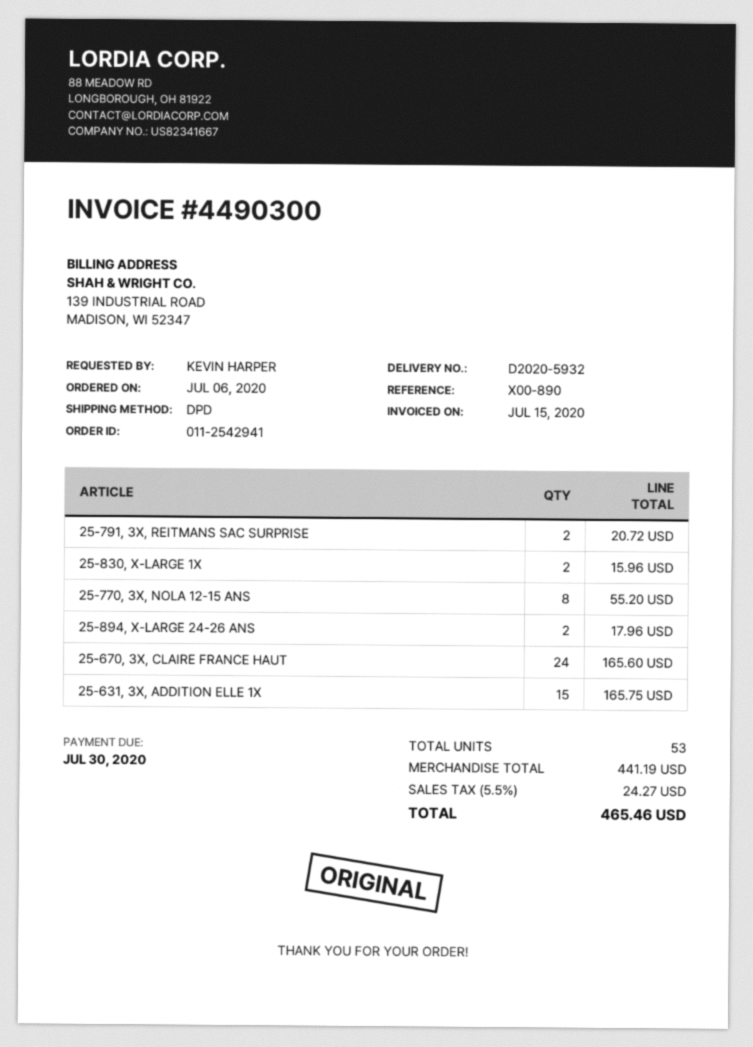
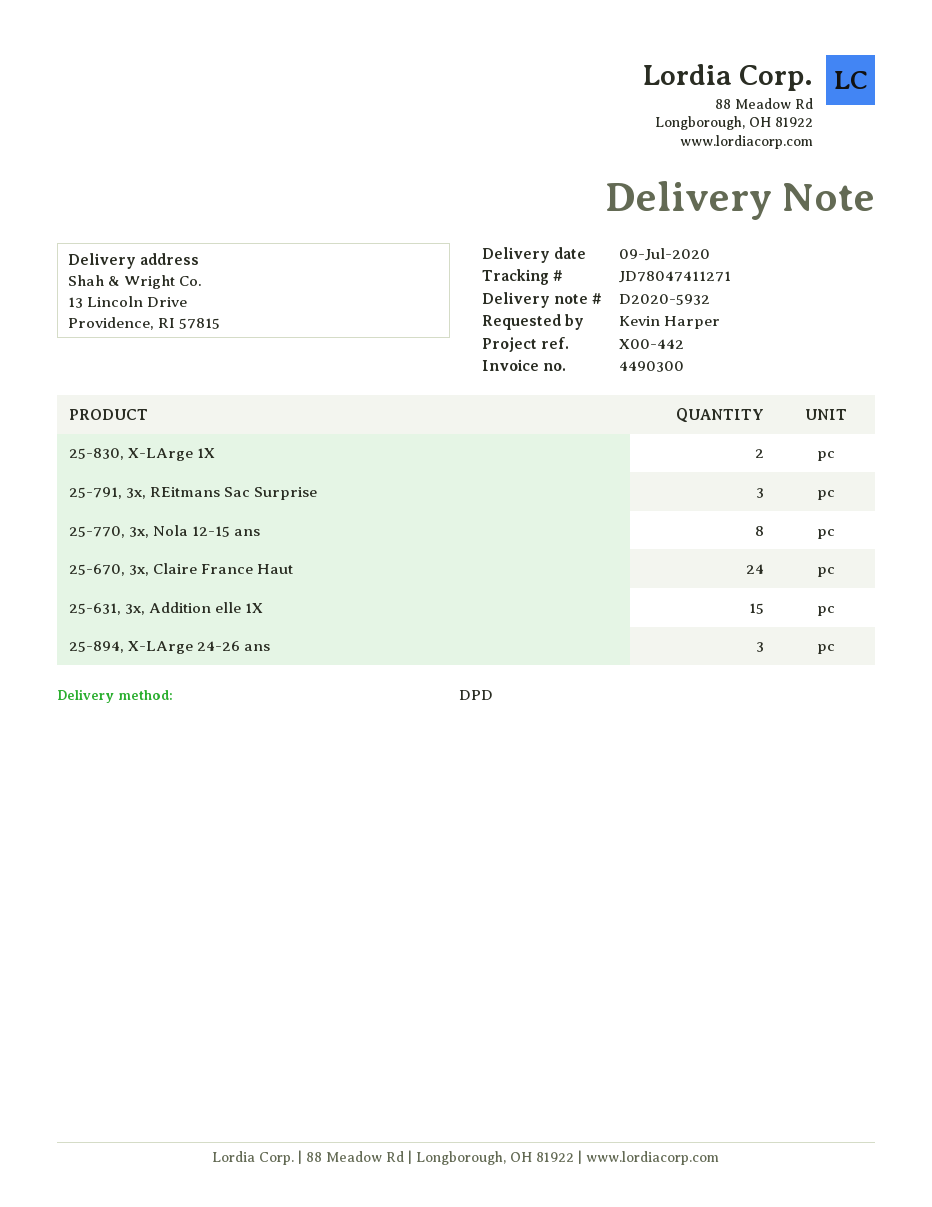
reference: X00-890 -> X00-442
25-791, 3X, REITMANS SAC SURPRISE: 2 -> 3
25-894, X-LARGE 24-26 ANS: 2 -> 3

